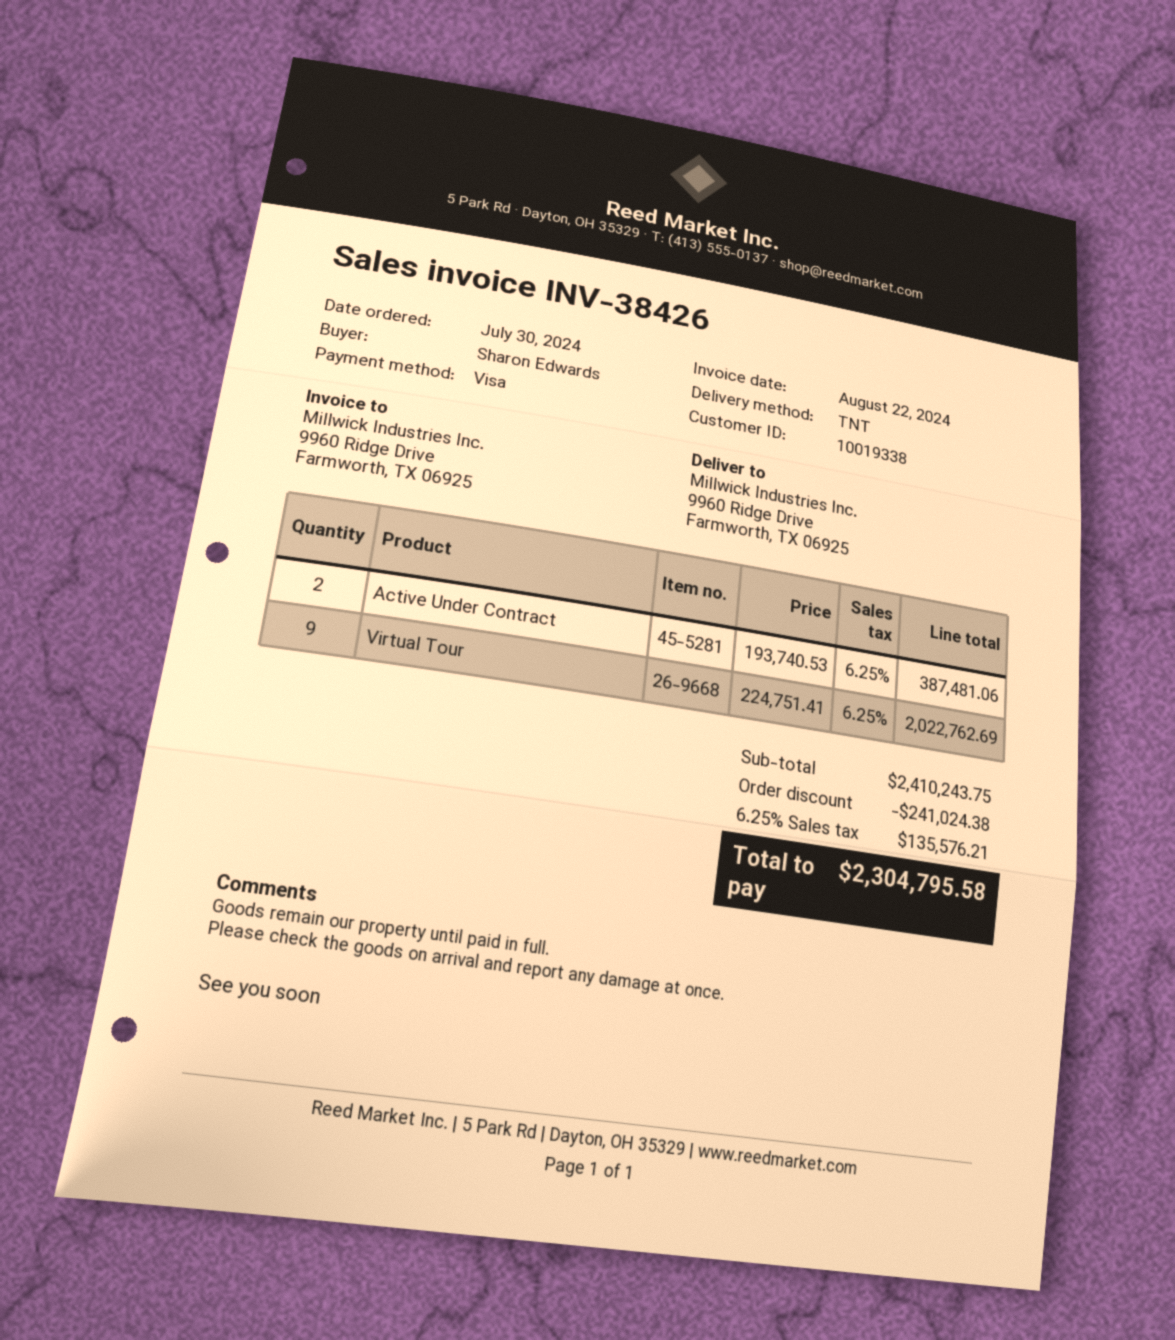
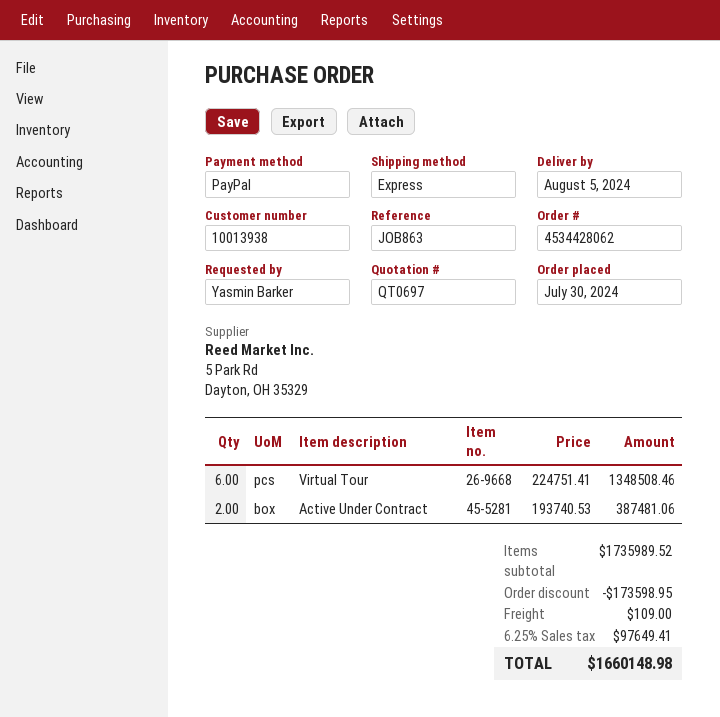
customer number: 10019338 -> 10013938
ordered by: Sharon Edwards -> Yasmin Barker
payment method: Visa -> PayPal
shipping method: TNT -> express
Virtual Tour: 9 x 224751.41 = 2022762.69 -> 6 x 224751.41 = 1348508.46
subtotal: 2410243.75 -> 1735989.52
discount: 241024.38 -> 173598.95
shipping: none -> 109.00
tax: 6.25% = 135576.21 -> 6.25% = 97649.41
total: 2304795.58 -> 1660148.98

